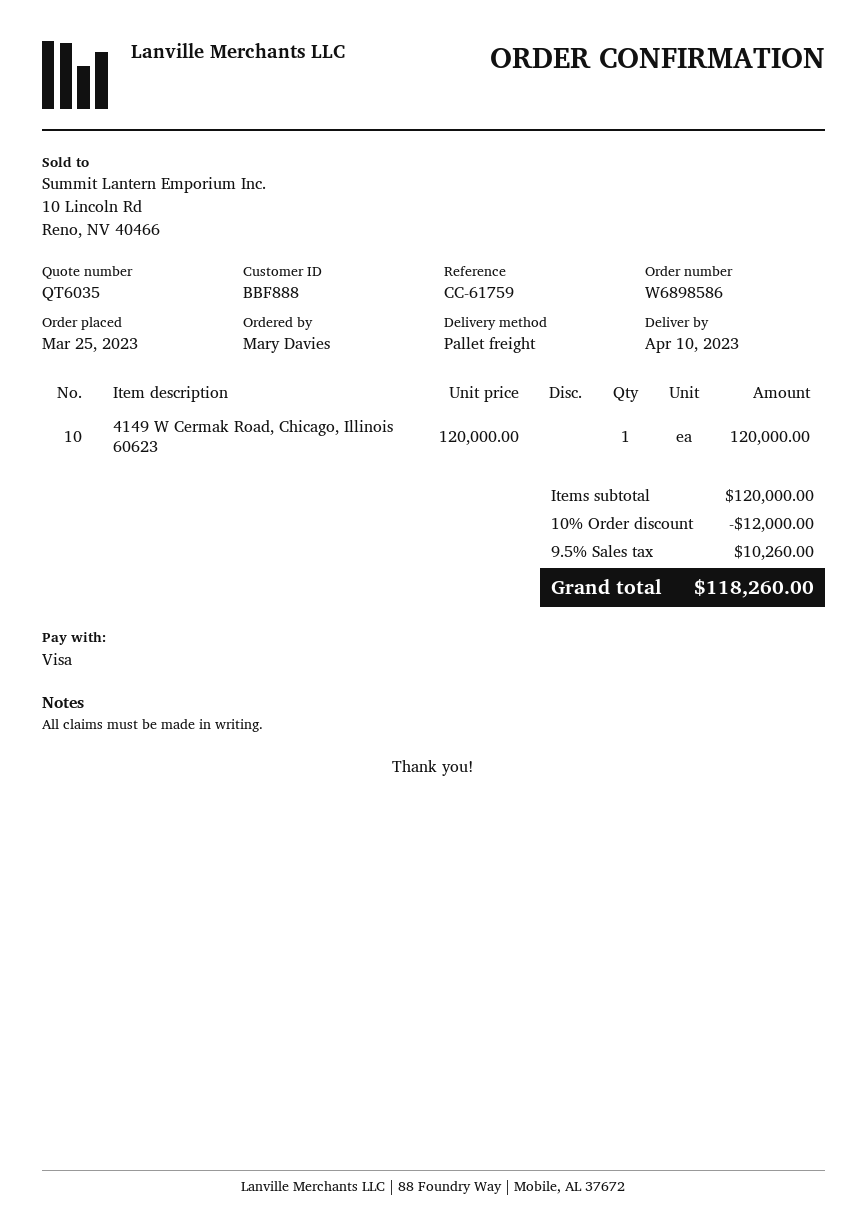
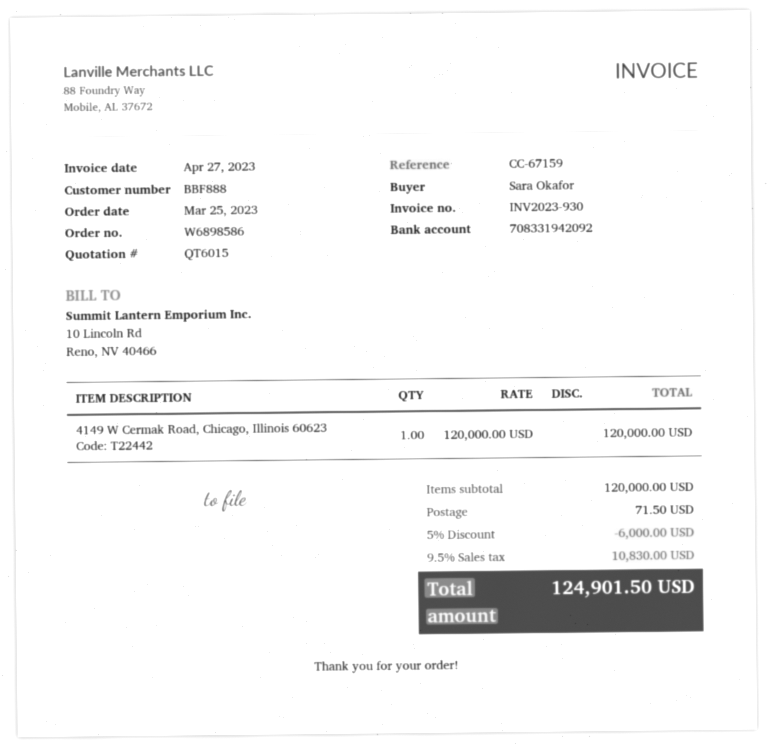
quote number: QT6035 -> QT6015
reference: CC-61759 -> CC-67159
ordered by: Mary Davies -> Sara Okafor
discount: 10% = 12000.00 -> 5% = 6000.00
shipping: none -> 71.50
tax: 9.5% = 10260.00 -> 9.5% = 10830.00
total: 118260.00 -> 124901.50

